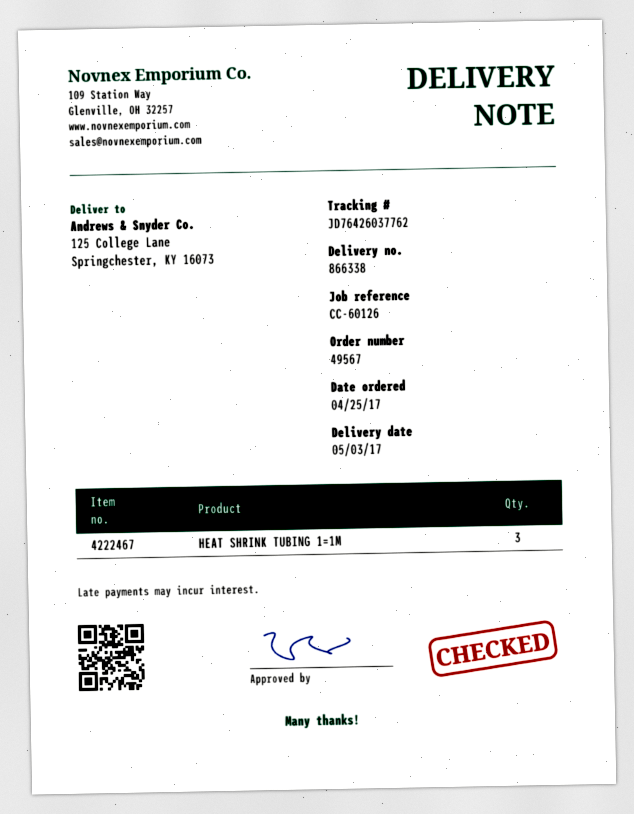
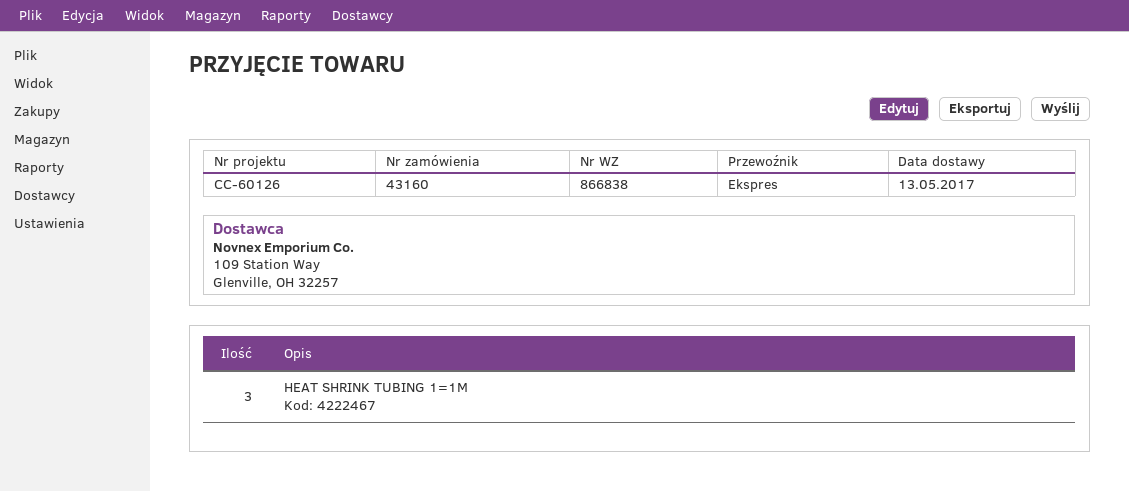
order number: 49567 -> 43160
delivery note number: 866338 -> 866838
delivery date: 2017-05-03 -> 2017-05-13

